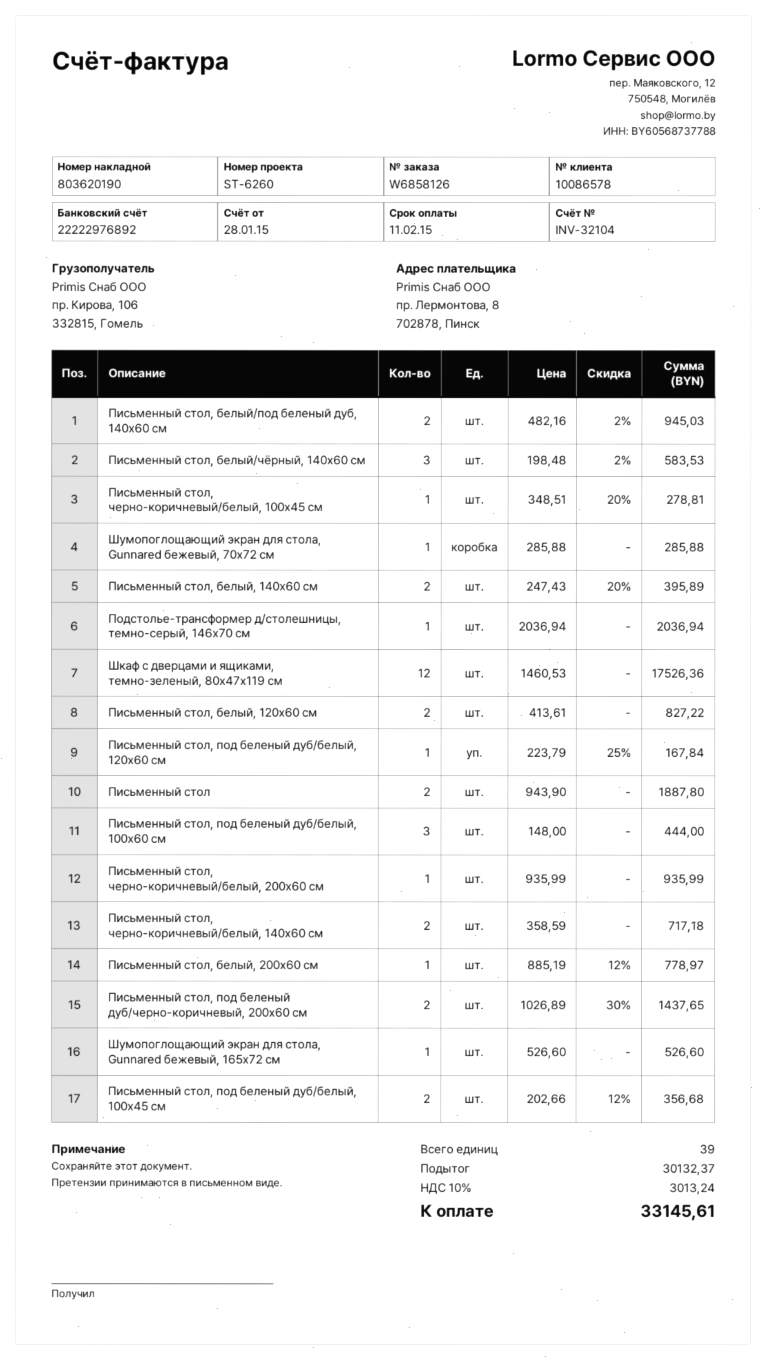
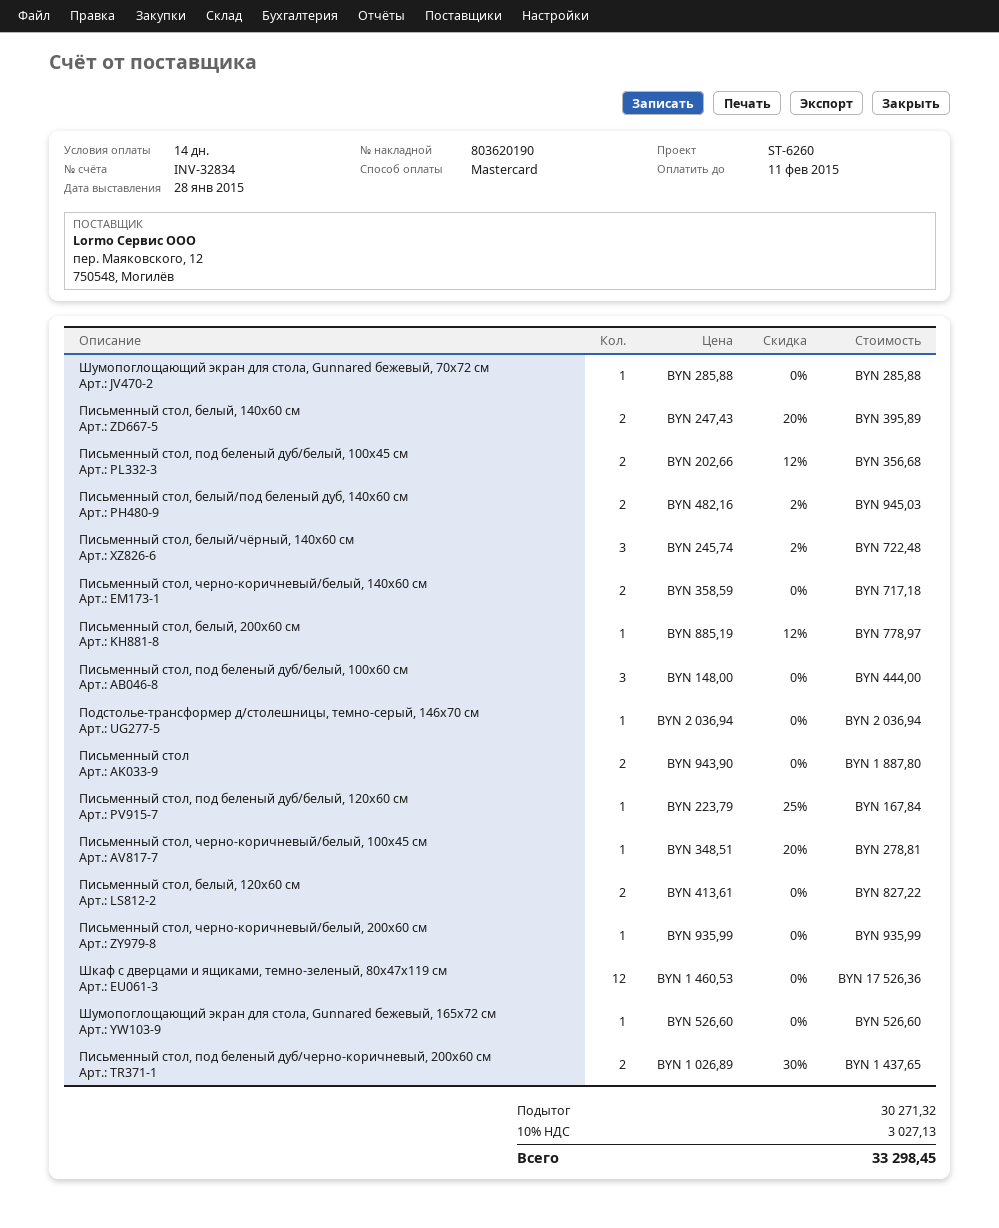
invoice number: INV-32104 -> INV-32834
Письменный стол, белый/чёрный, 140x60 см: 3 x 198.48 - 2% = 583.53 -> 3 x 245.74 - 2% = 722.48
subtotal: 30132.37 -> 30271.32
tax: 10% = 3013.24 -> 10% = 3027.13
total: 33145.61 -> 33298.45

